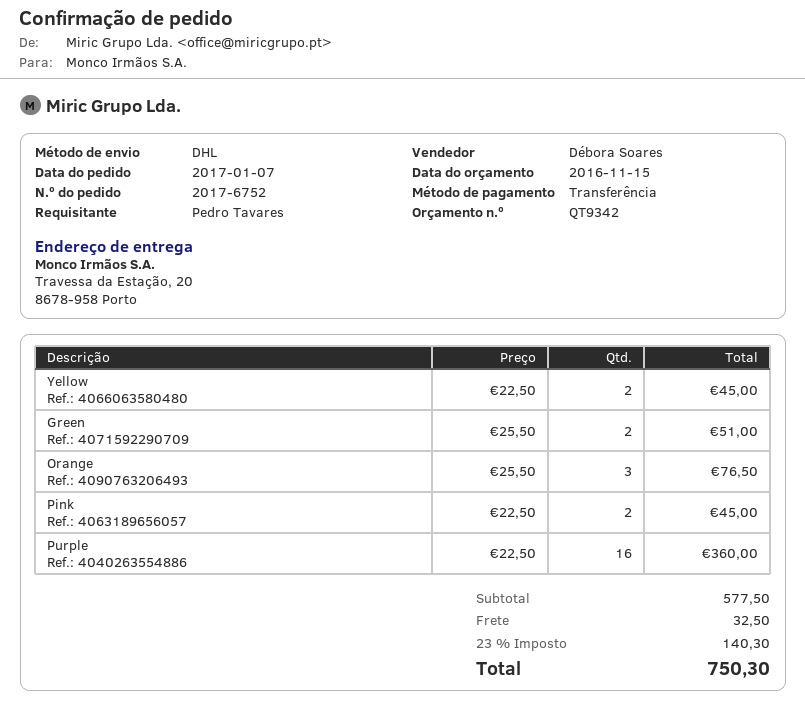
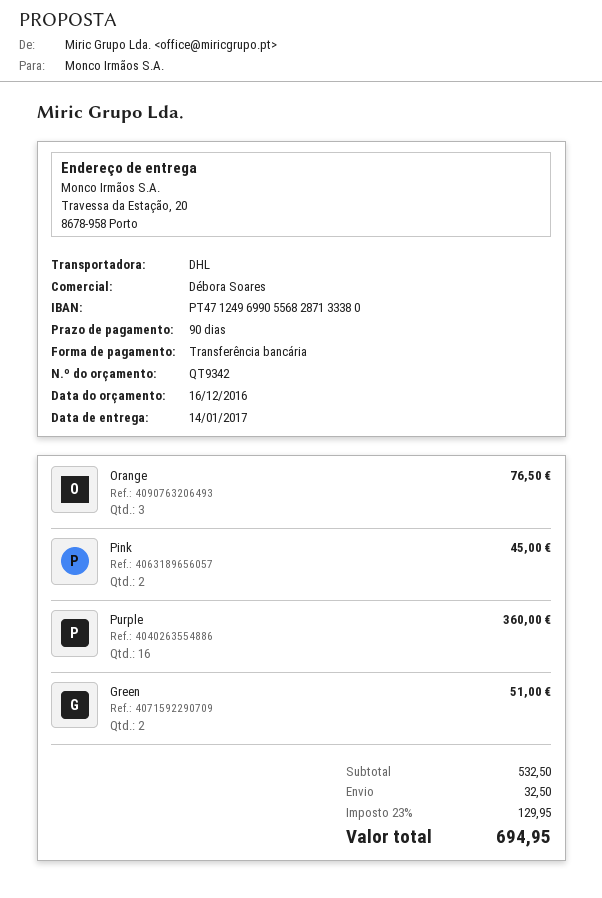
quote date: 2016-11-15 -> 2016-12-16
Yellow: 2 for 45.00 -> none
subtotal: 577.50 -> 532.50
tax: 23% = 140.30 -> 23% = 129.95
total: 750.30 -> 694.95

